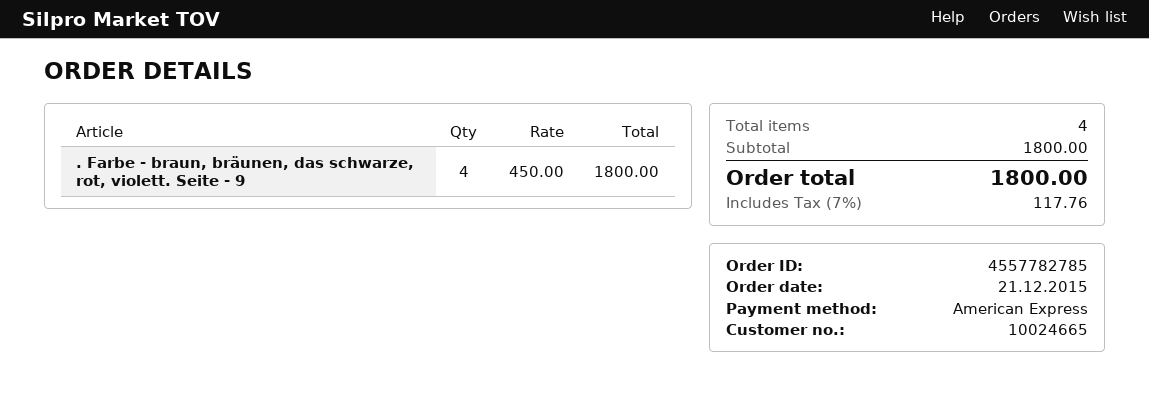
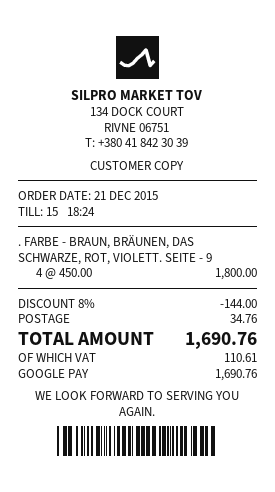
payment method: American Express -> Google Pay
discount: none -> 8% = 144.00
shipping: none -> 34.76
tax: 117.76 -> 110.61
total: 1800.00 -> 1690.76

